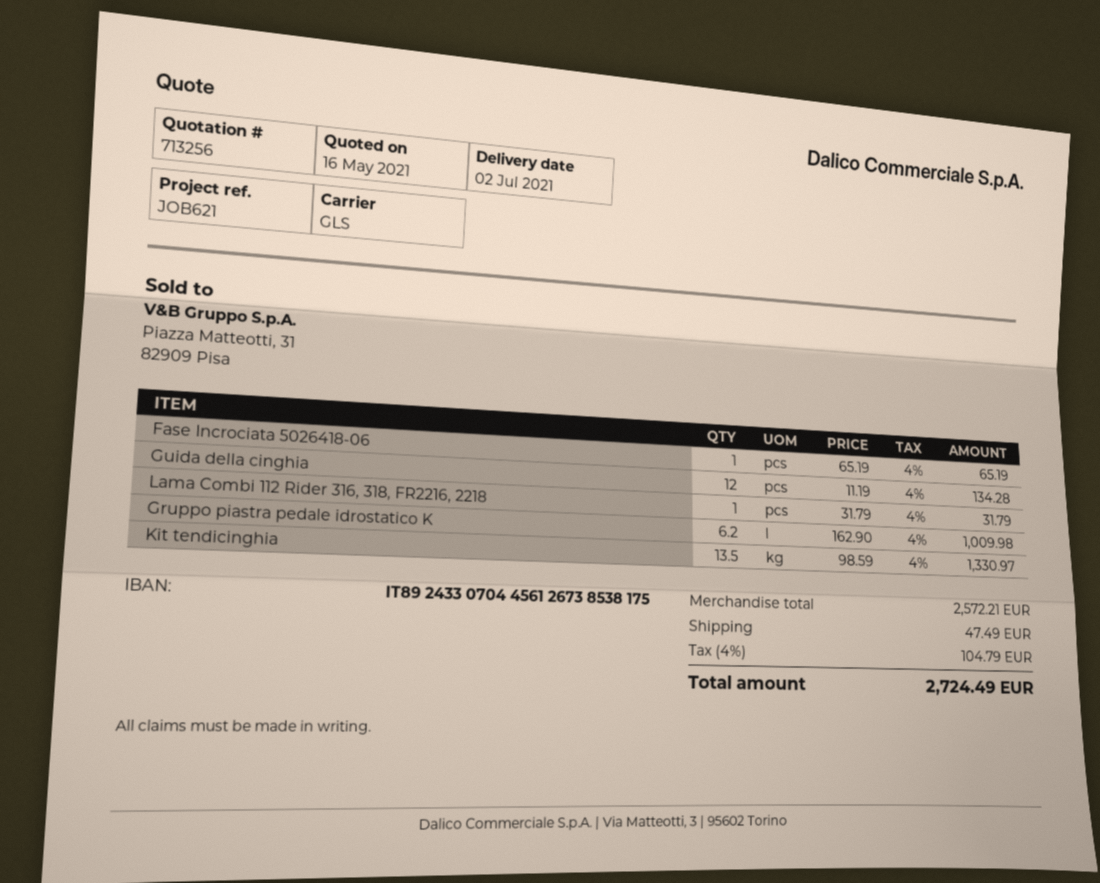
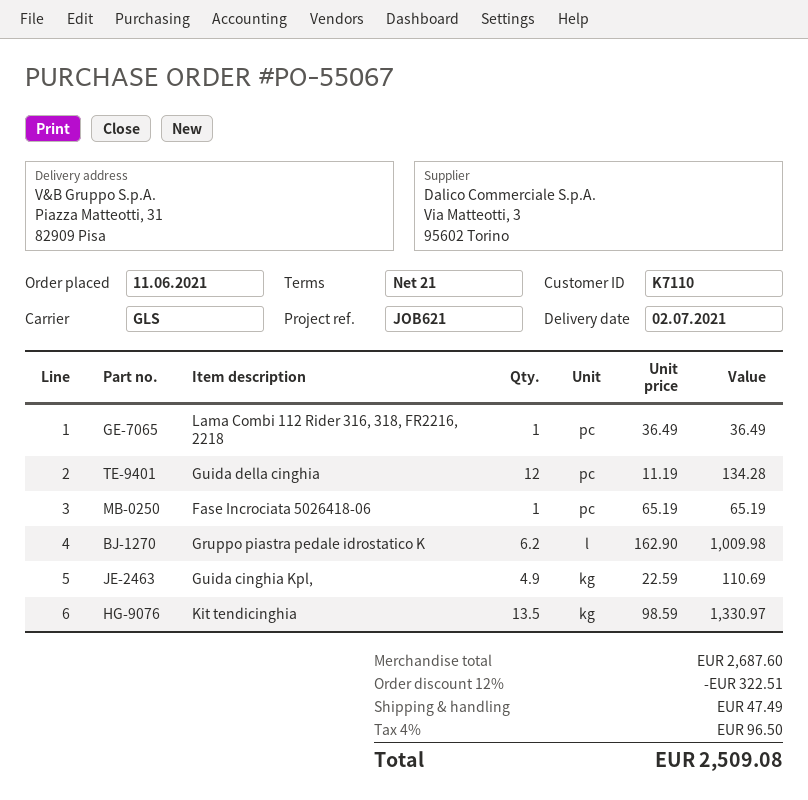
Lama Combi 112 Rider 316, 318, FR2216, 2218: 1 x 31.79 = 31.79 -> 1 x 36.49 = 36.49
Guida cinghia Kpl,: none -> 4.9 x 22.59 = 110.69
subtotal: 2572.21 -> 2687.60
discount: none -> 12% = 322.51
tax: 4% = 104.79 -> 4% = 96.50
total: 2724.49 -> 2509.08

